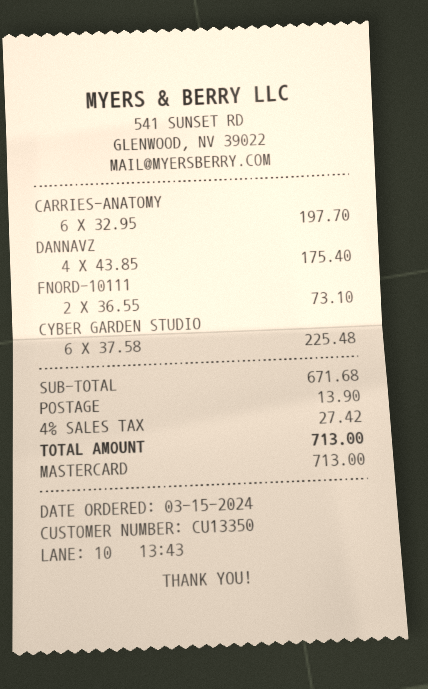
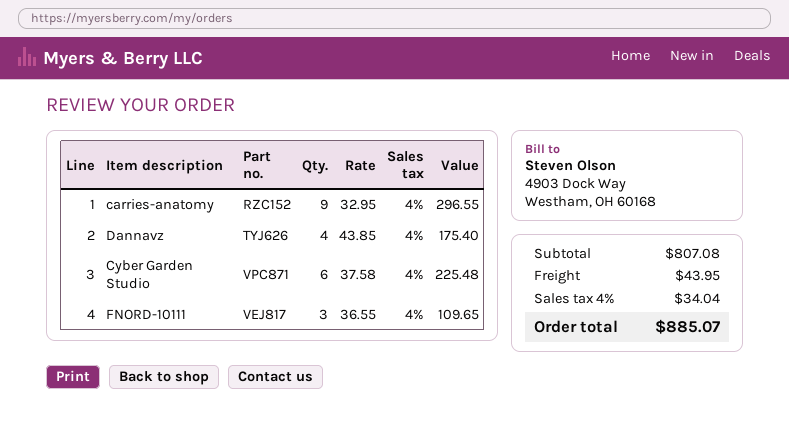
CARRIES-ANATOMY: 6 x 32.95 = 197.70 -> 9 x 32.95 = 296.55
FNORD-10111: 2 x 36.55 = 73.10 -> 3 x 36.55 = 109.65
subtotal: 671.68 -> 807.08
shipping: 13.90 -> 43.95
tax: 4% = 27.42 -> 4% = 34.04
total: 713.00 -> 885.07

